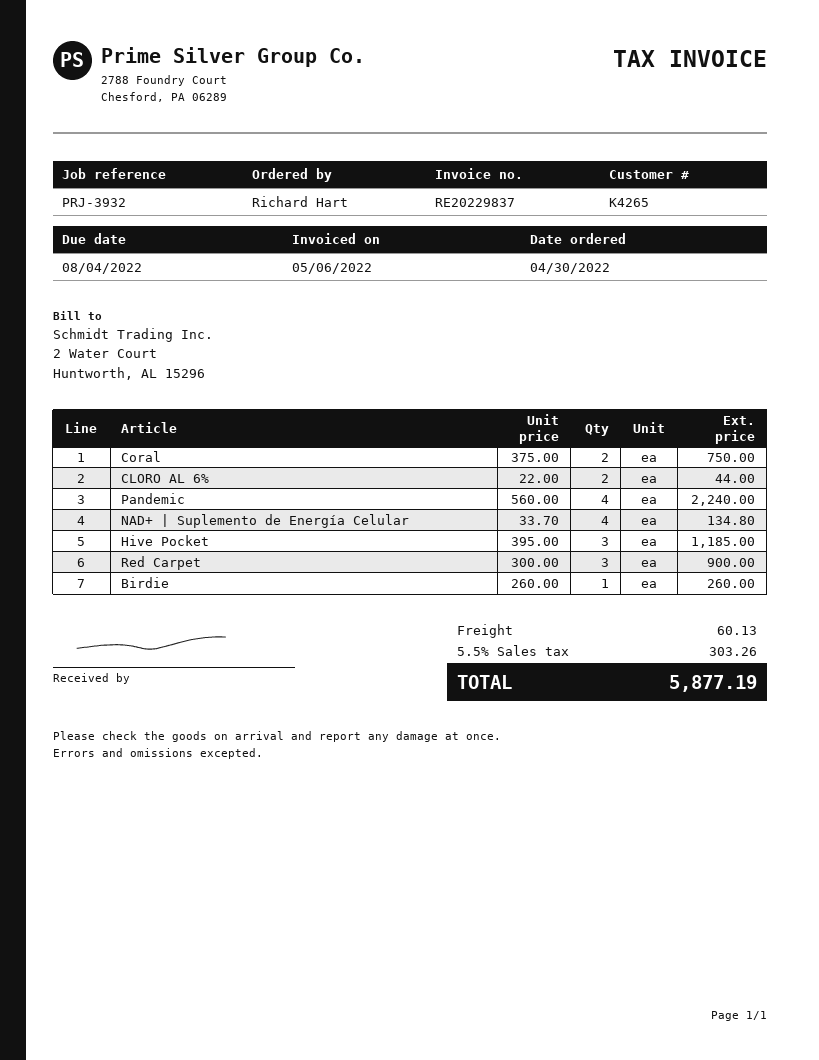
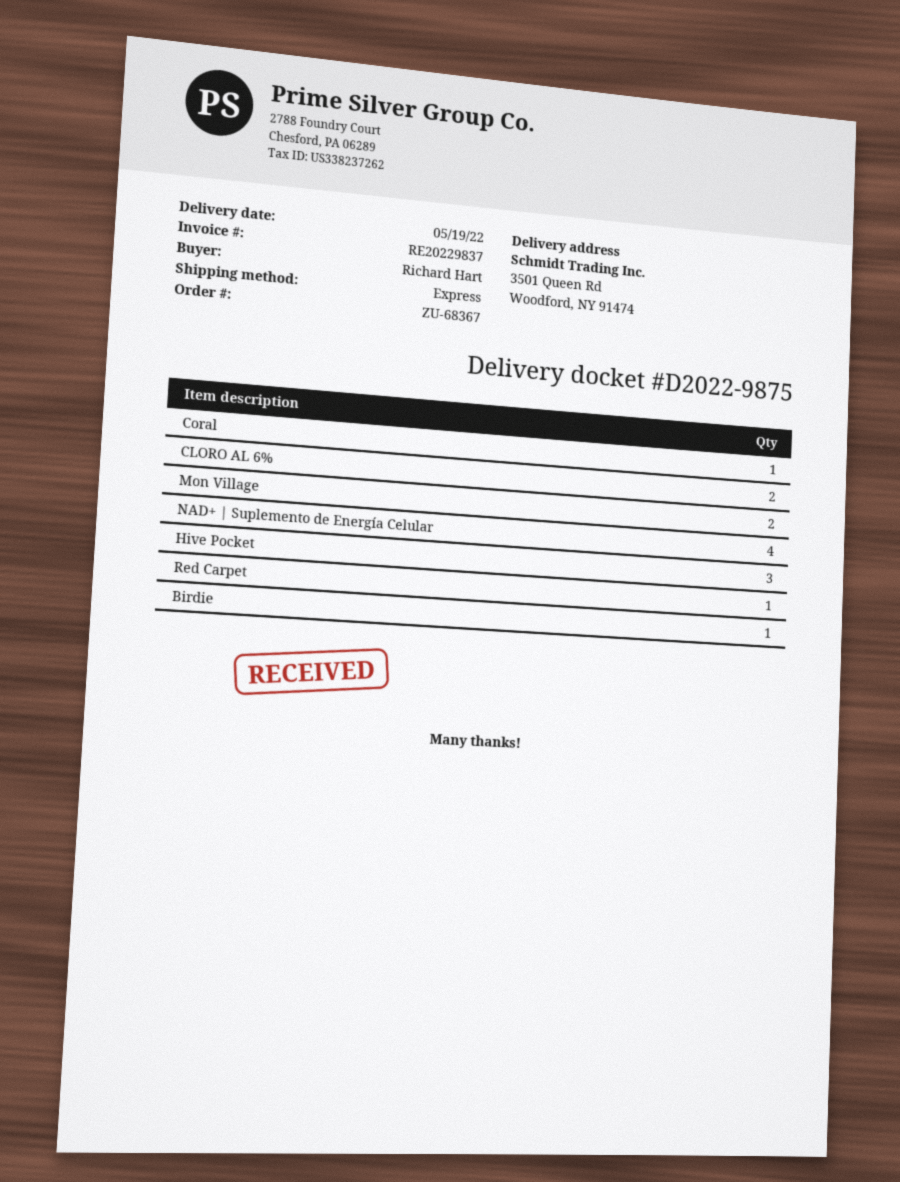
Coral: 2 -> 1
Pandemic: 4 -> none
Red Carpet: 3 -> 1
Mon Village: none -> 2

